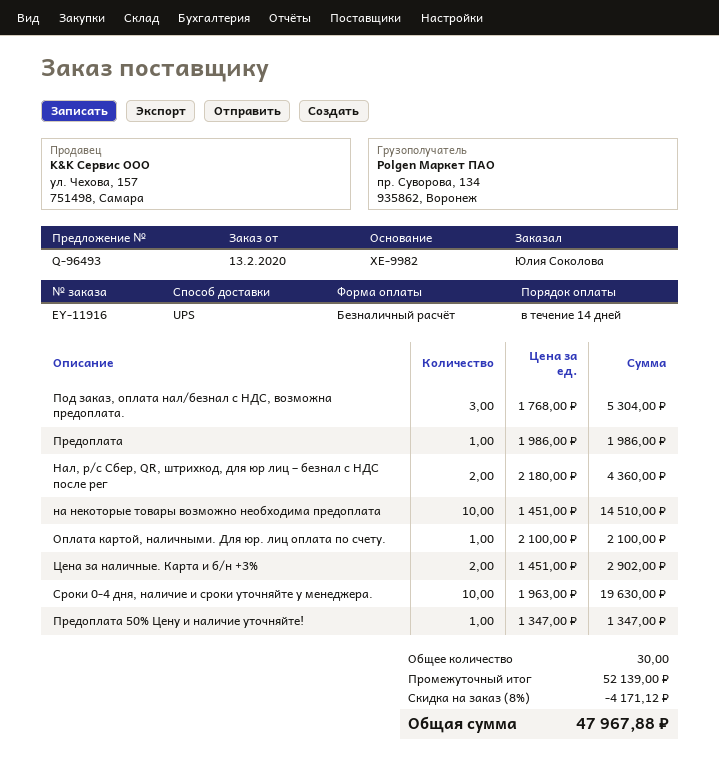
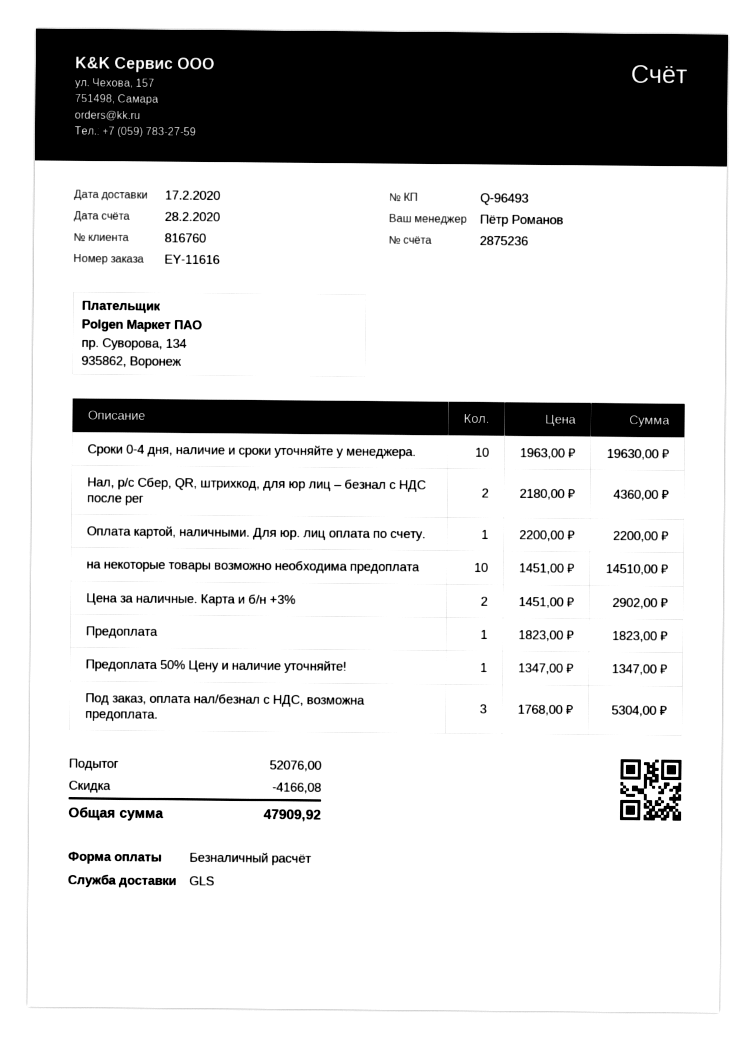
order number: EY-11916 -> EY-11616
shipping method: UPS -> GLS
Предоплата: 1 x 1986.00 = 1986.00 -> 1 x 1823.00 = 1823.00
Оплата картой, наличными. Для юр. лиц оплата по счету.: 1 x 2100.00 = 2100.00 -> 1 x 2200.00 = 2200.00
subtotal: 52139.00 -> 52076.00
discount: 4171.12 -> 4166.08
total: 47967.88 -> 47909.92

